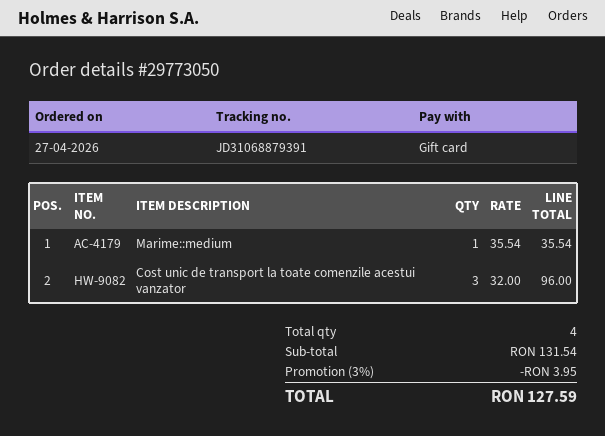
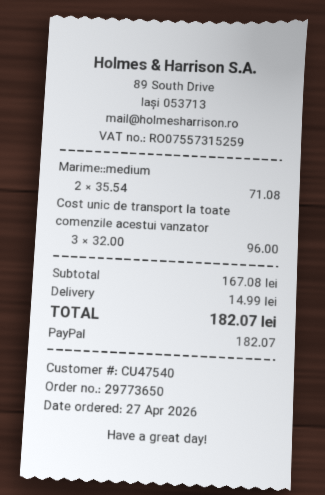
order number: 29773050 -> 29773650
payment method: gift card -> PayPal
Marime::medium: 1 x 35.54 = 35.54 -> 2 x 35.54 = 71.08
subtotal: 131.54 -> 167.08
discount: 3% = 3.95 -> none
shipping: none -> 14.99
total: 127.59 -> 182.07

